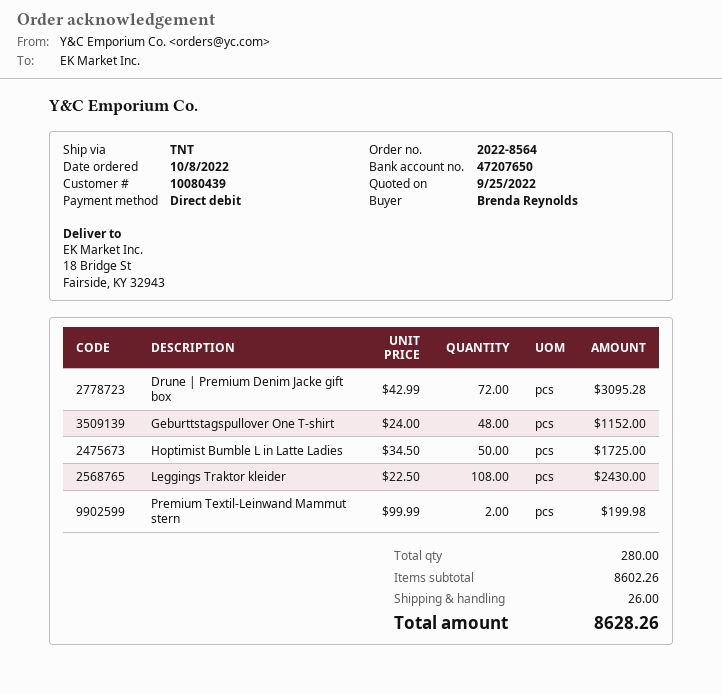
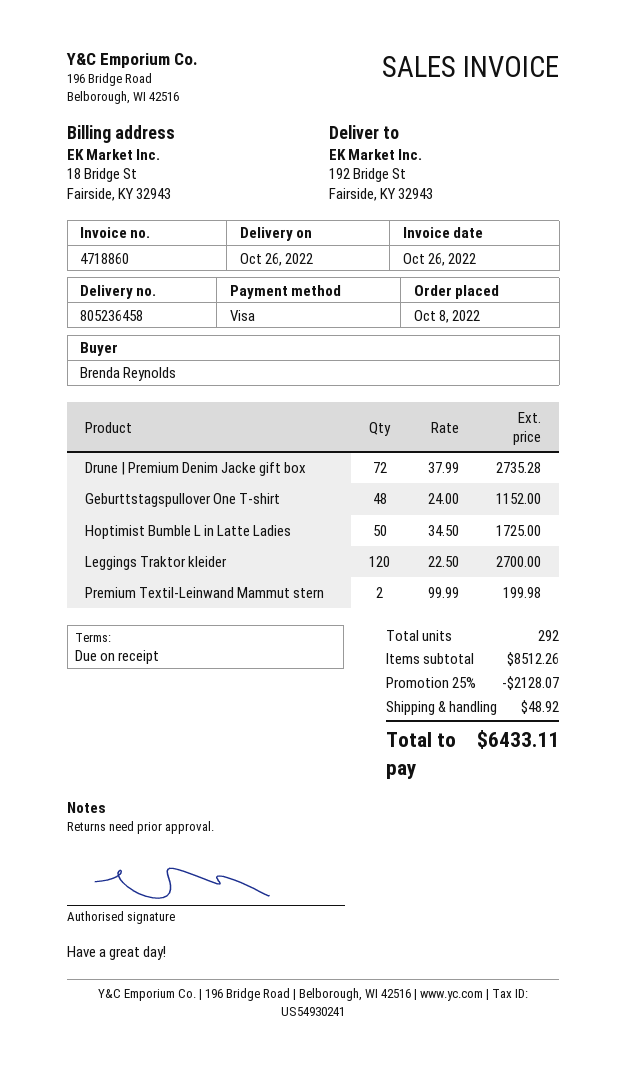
payment method: direct debit -> Visa
ship to: 18 Bridge St, Fairside, KY 32943 -> 192 Bridge St, Fairside, KY 32943
Drune | Premium Denim Jacke gift box: 72 x 42.99 = 3095.28 -> 72 x 37.99 = 2735.28
Leggings Traktor kleider: 108 x 22.50 = 2430.00 -> 120 x 22.50 = 2700.00
total quantity: 280 -> 292
subtotal: 8602.26 -> 8512.26
discount: none -> 25% = 2128.07
shipping: 26.00 -> 48.92
total: 8628.26 -> 6433.11

